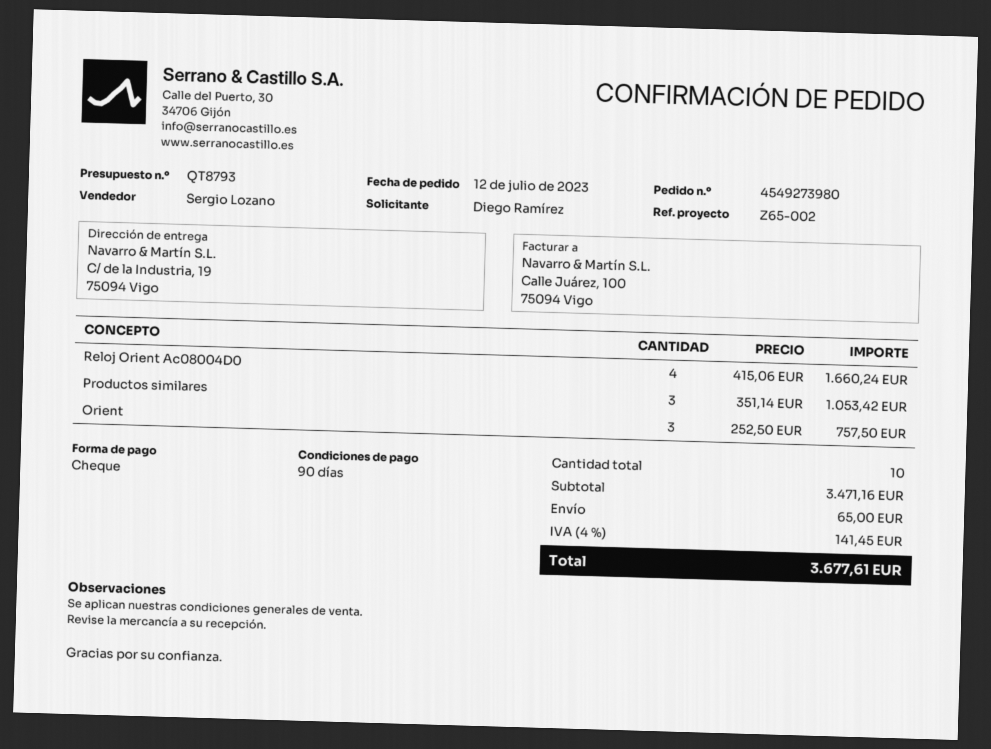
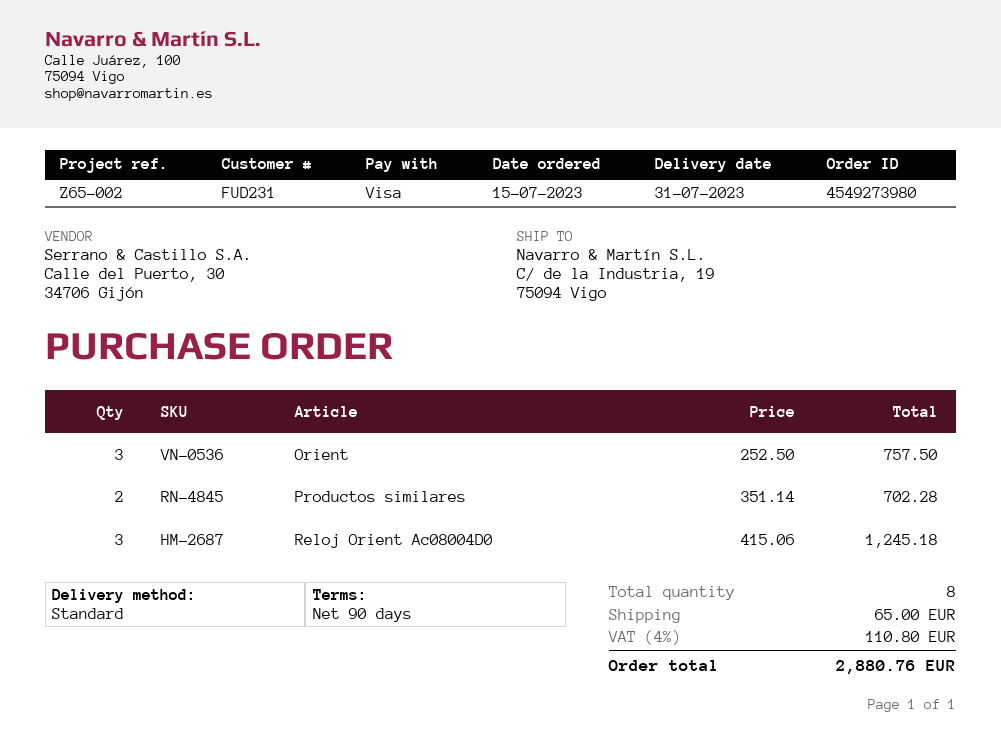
order date: 2023-07-12 -> 2023-07-15
payment method: cheque -> Visa
Reloj Orient Ac08004D0: 4 x 415.06 = 1660.24 -> 3 x 415.06 = 1245.18
Productos similares: 3 x 351.14 = 1053.42 -> 2 x 351.14 = 702.28
total quantity: 10 -> 8
tax: 4% = 141.45 -> 4% = 110.80
total: 3677.61 -> 2880.76

